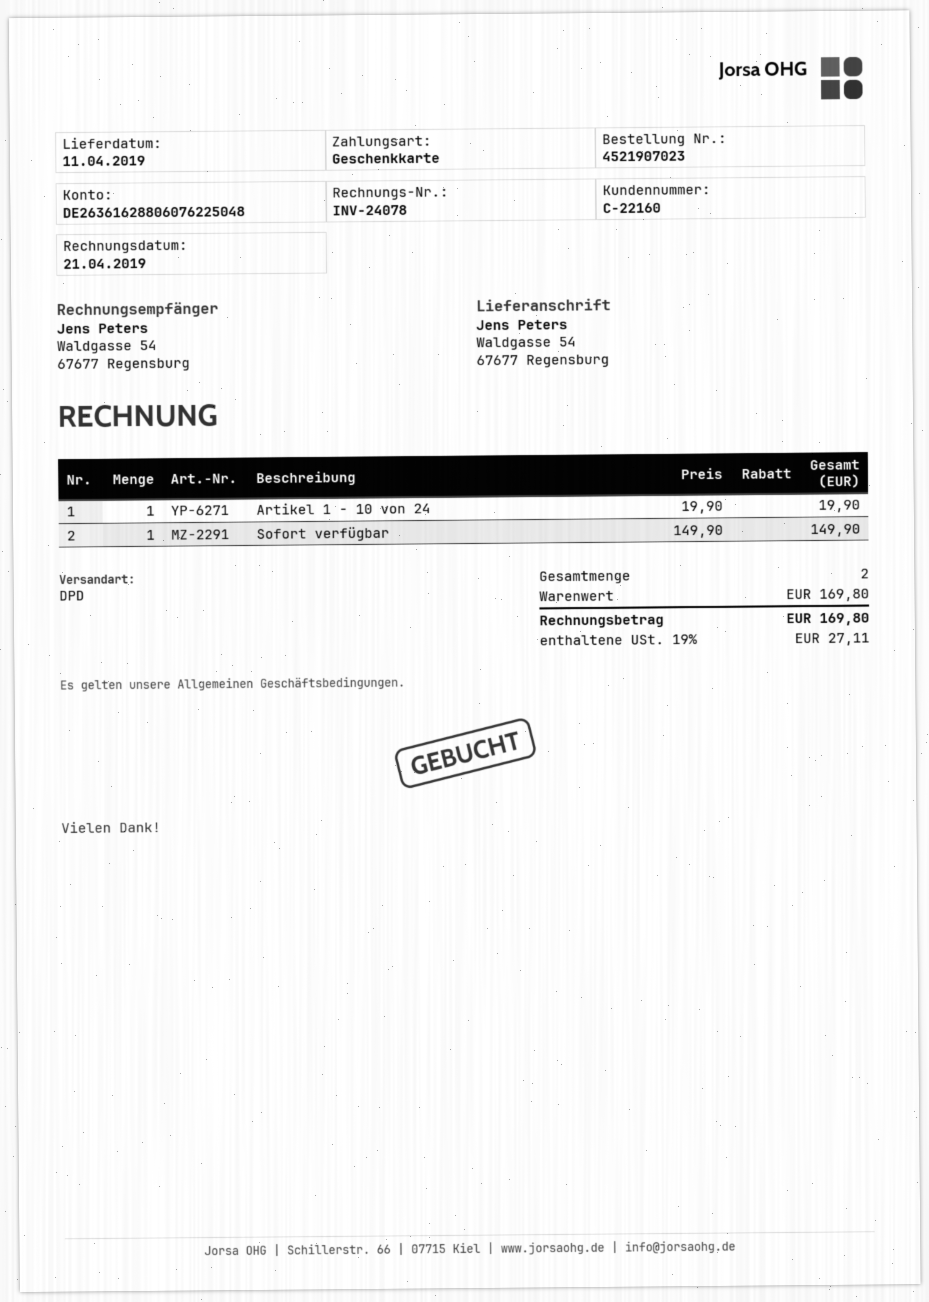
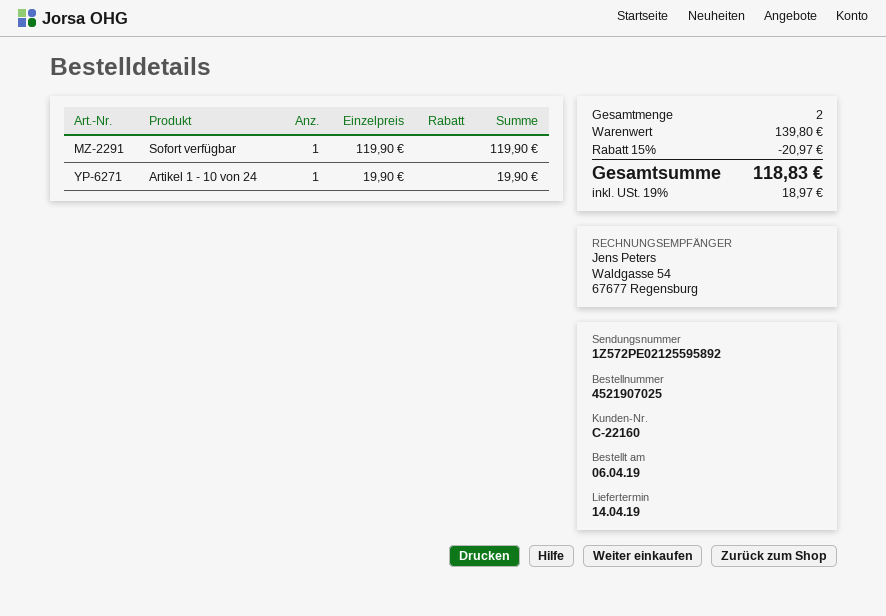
order number: 4521907023 -> 4521907025
delivery date: 2019-04-11 -> 2019-04-14
Sofort verfügbar: 1 x 149.90 = 149.90 -> 1 x 119.90 = 119.90
subtotal: 169.80 -> 139.80
discount: none -> 15% = 20.97
tax: 19% = 27.11 -> 19% = 18.97
total: 169.80 -> 118.83

